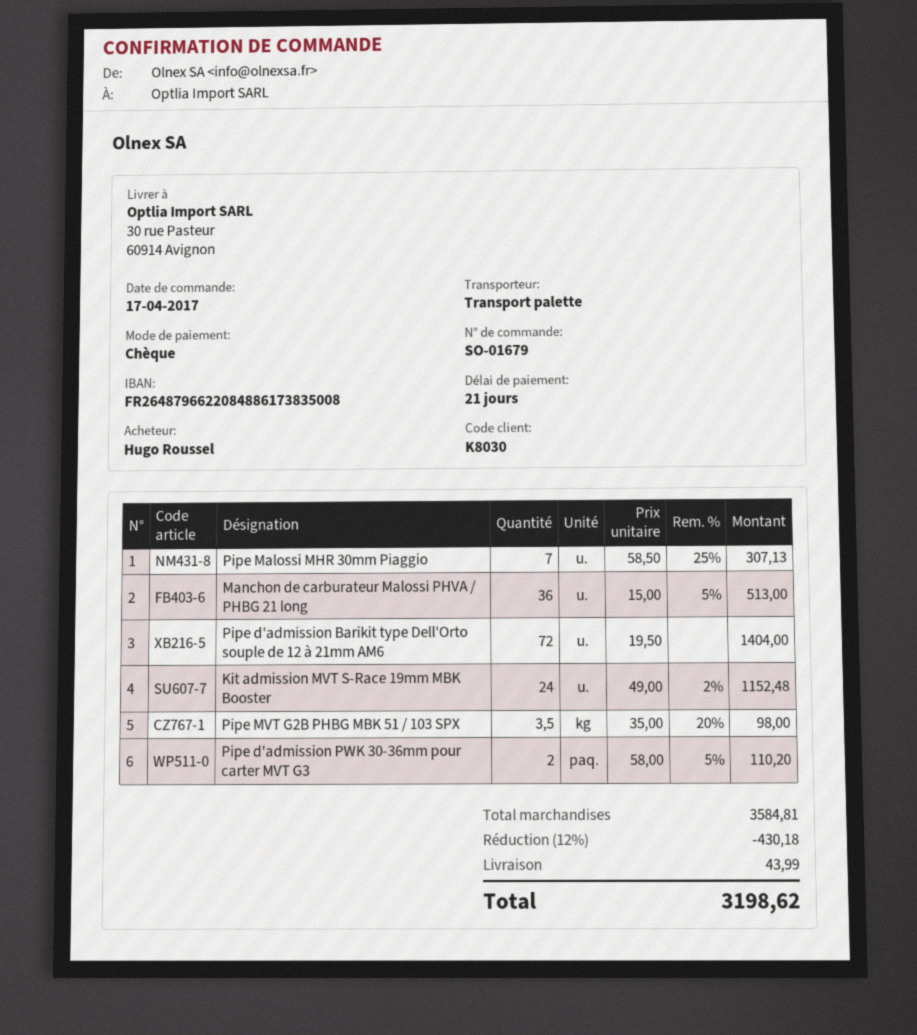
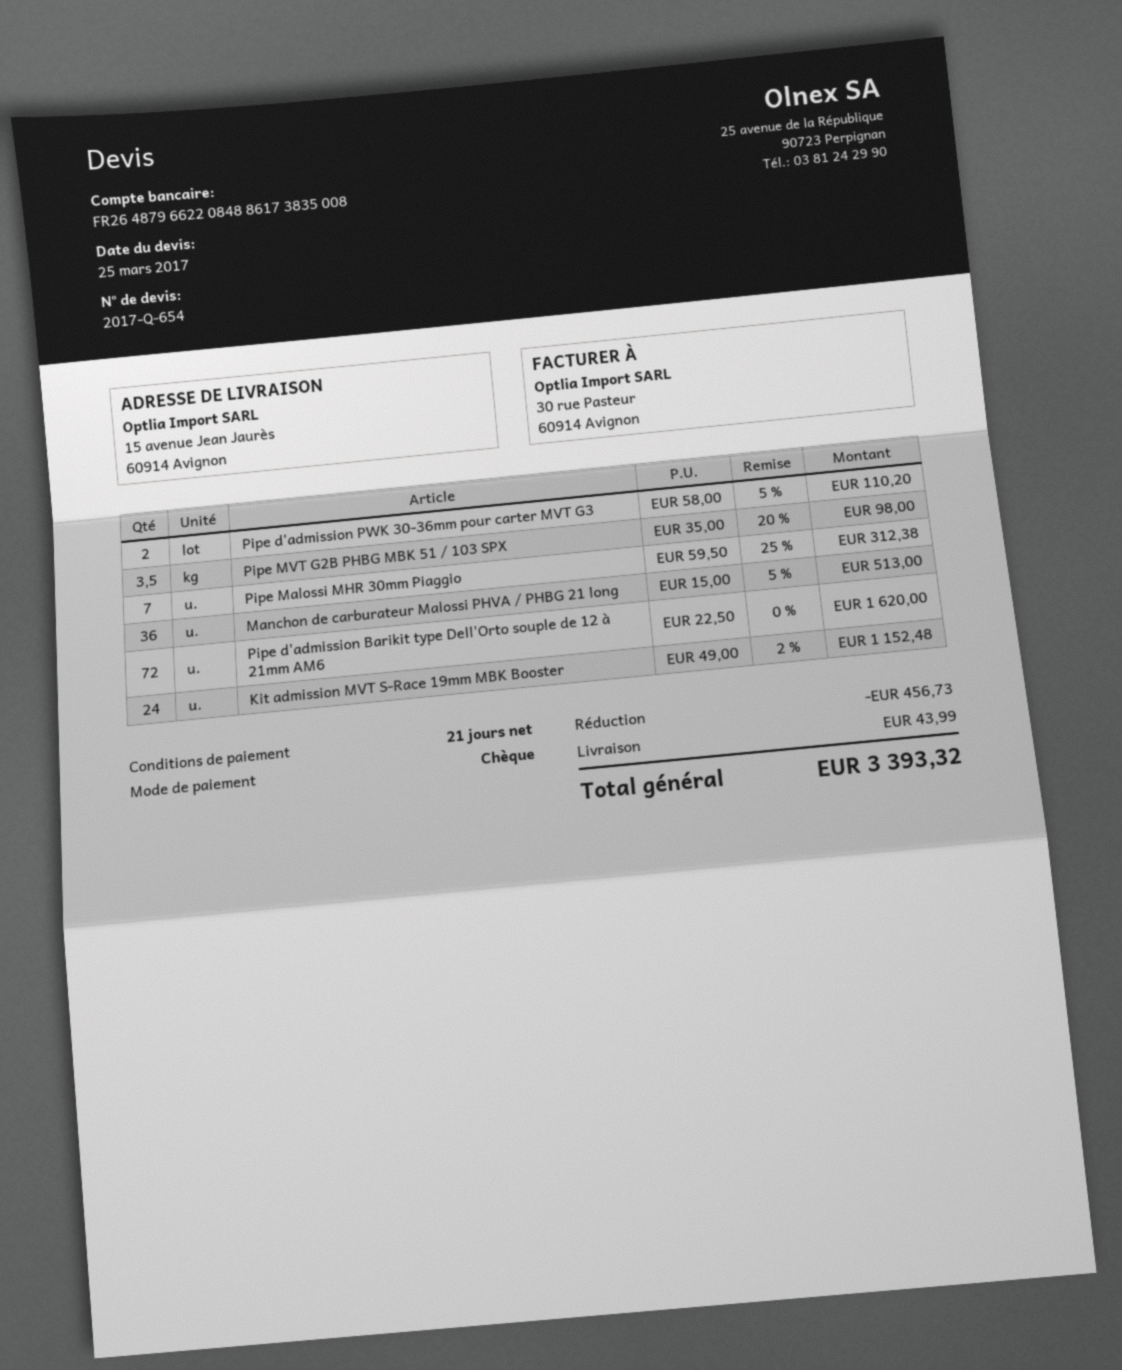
ship to: 30 rue Pasteur, 60914 Avignon -> 15 avenue Jean Jaurès, 60914 Avignon
Pipe Malossi MHR 30mm Piaggio: 7 x 58.50 - 25% = 307.13 -> 7 x 59.50 - 25% = 312.38
Pipe d'admission Barikit type Dell'Orto souple de 12 à 21mm AM6: 72 x 19.50 = 1404.00 -> 72 x 22.50 = 1620.00
discount: 430.18 -> 456.73
total: 3198.62 -> 3393.32

